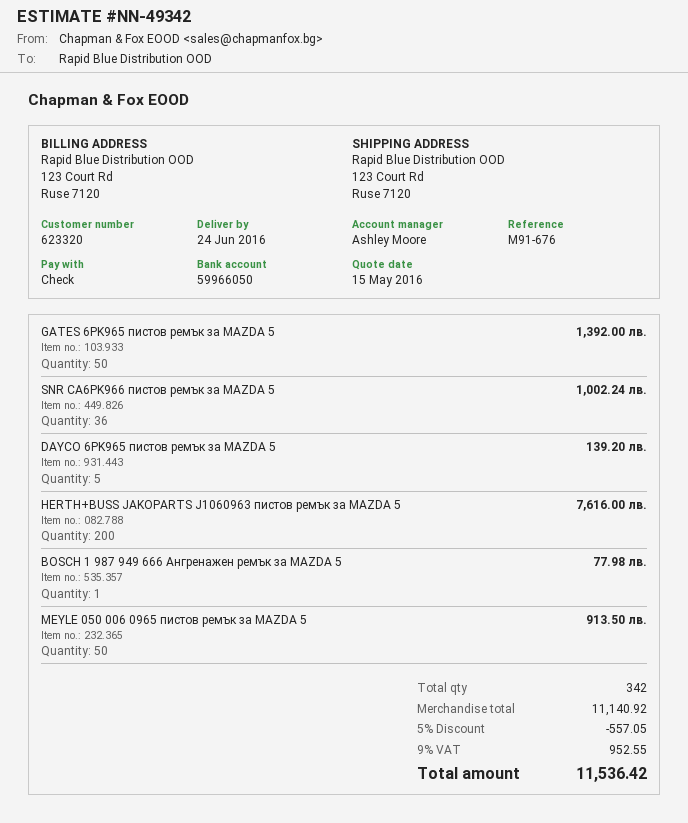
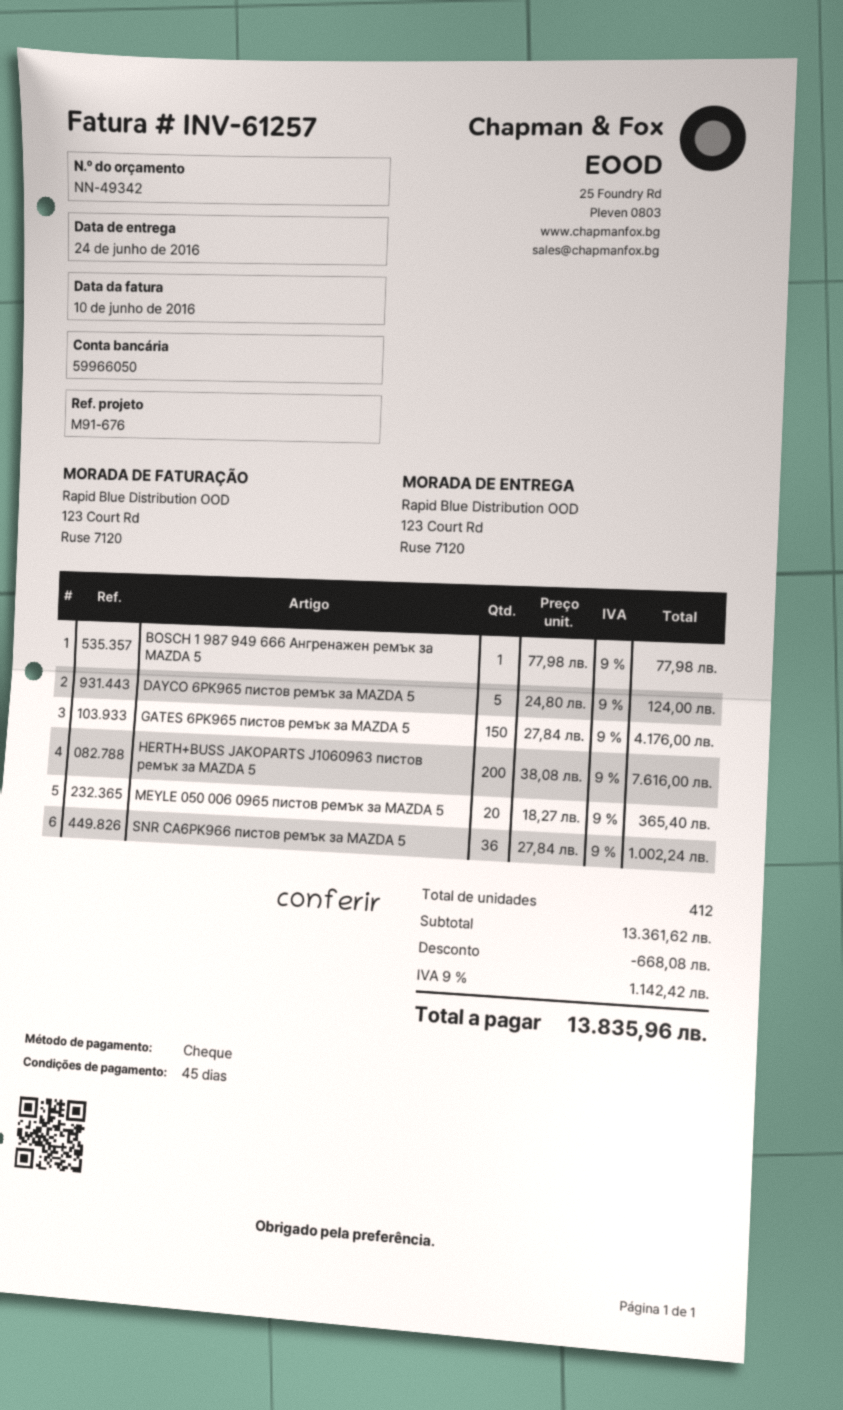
GATES 6PK965 пистов ремък за MAZDA 5: 50 for 1392.00 -> 150 for 4176.00
DAYCO 6PK965 пистов ремък за MAZDA 5: 5 for 139.20 -> 5 for 124.00
MEYLE 050 006 0965 пистов ремък за MAZDA 5: 50 for 913.50 -> 20 for 365.40
total quantity: 342 -> 412
subtotal: 11140.92 -> 13361.62
discount: 557.05 -> 668.08
tax: 9% = 952.55 -> 9% = 1142.42
total: 11536.42 -> 13835.96

